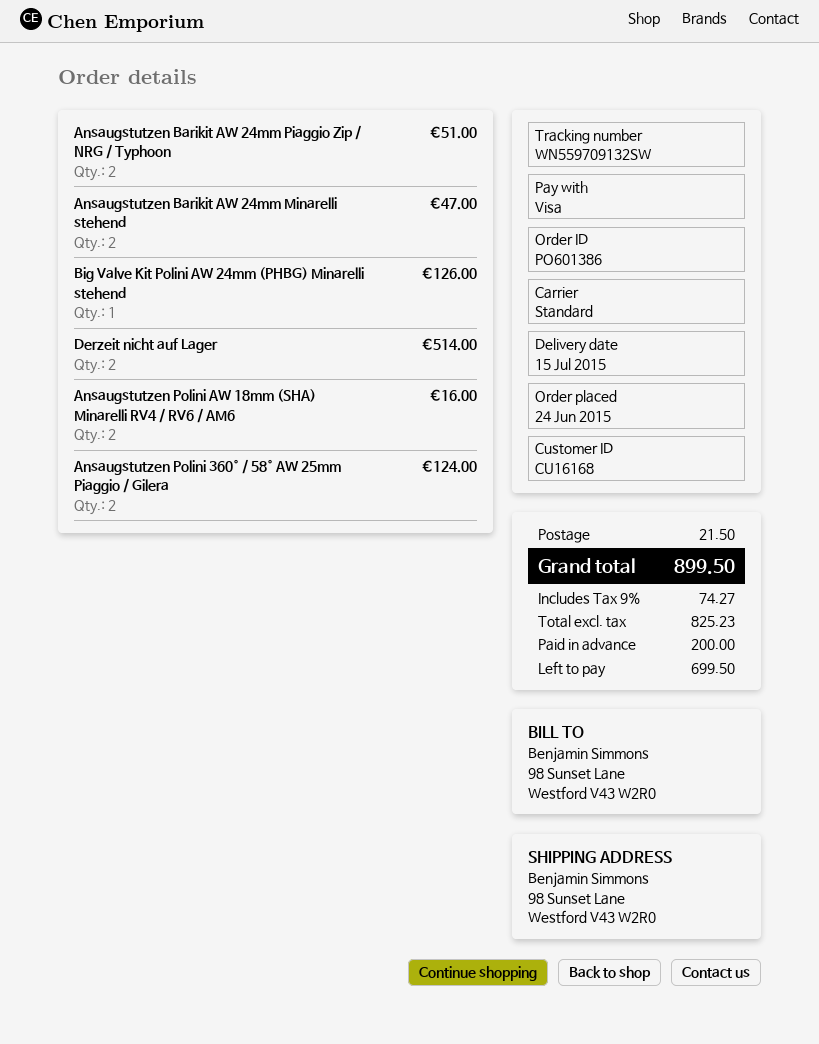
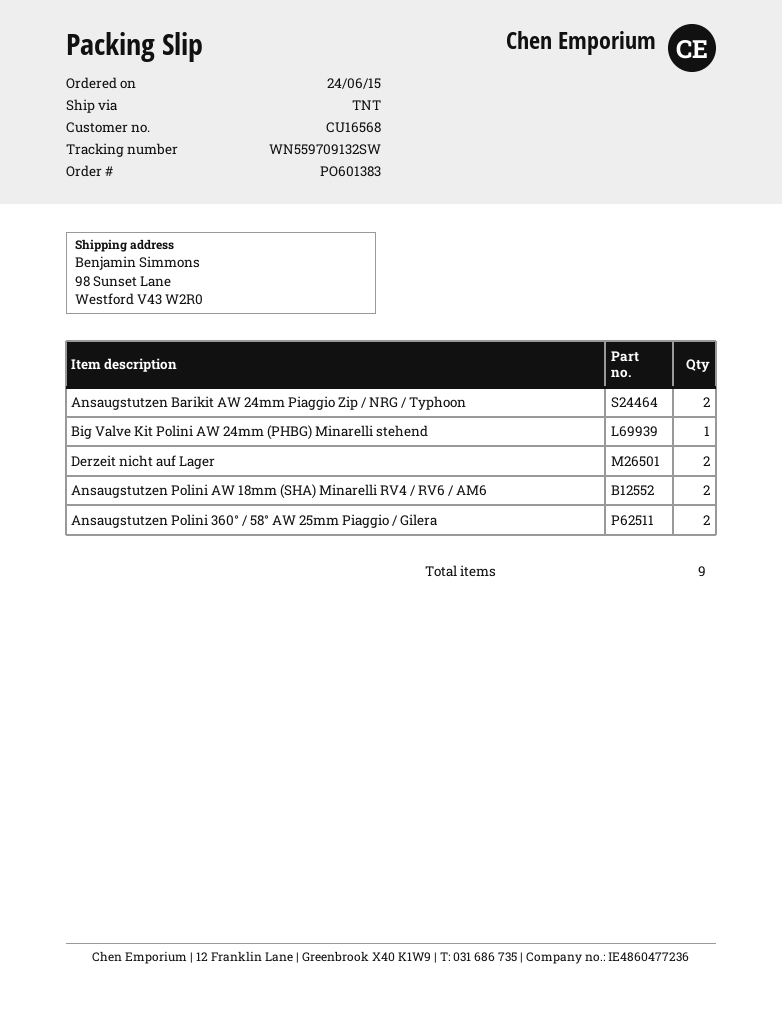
order number: PO601386 -> PO601383
customer number: CU16168 -> CU16568
shipping method: standard -> TNT
Ansaugstutzen Barikit AW 24mm Minarelli stehend: 2 -> none

